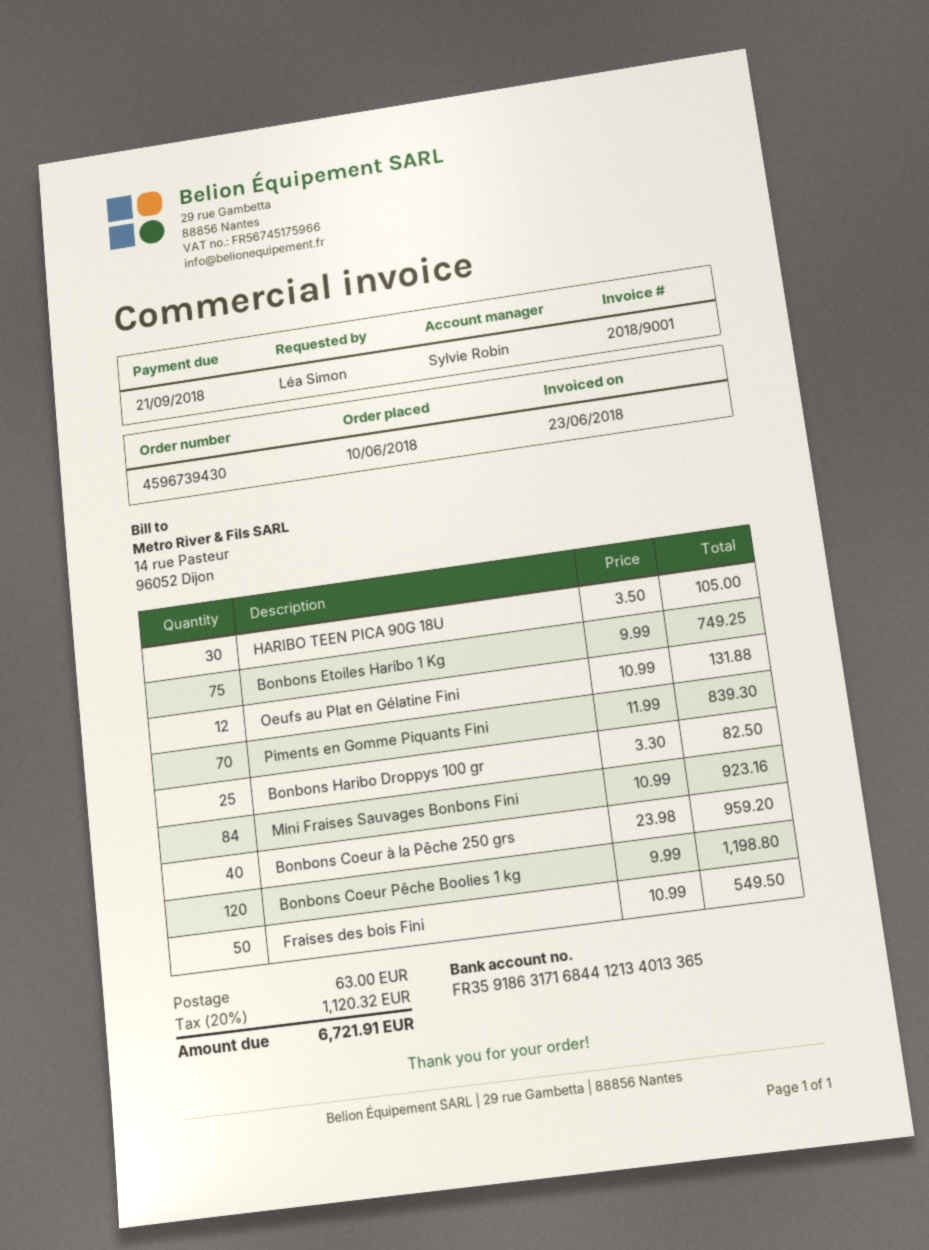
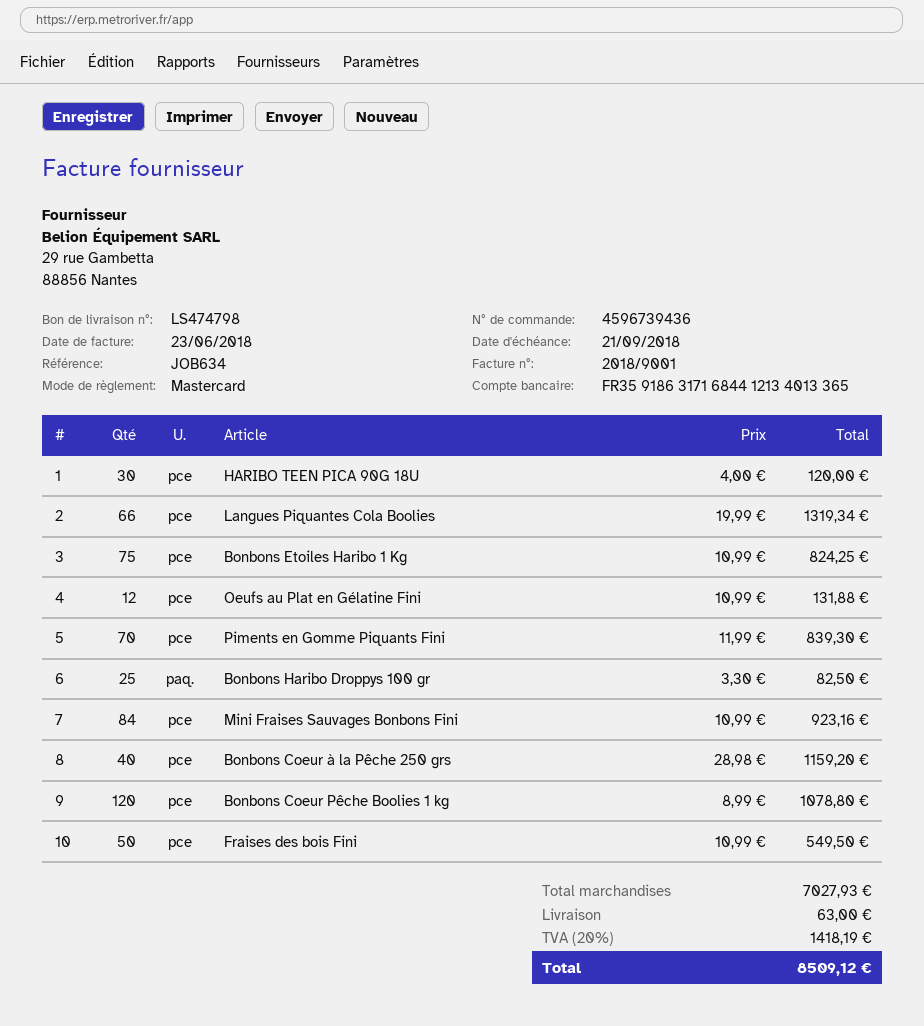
order number: 4596739430 -> 4596739436
HARIBO TEEN PICA 90G 18U: 30 x 3.50 = 105.00 -> 30 x 4.00 = 120.00
Bonbons Etoiles Haribo 1 Kg: 75 x 9.99 = 749.25 -> 75 x 10.99 = 824.25
Bonbons Coeur à la Pêche 250 grs: 40 x 23.98 = 959.20 -> 40 x 28.98 = 1159.20
Bonbons Coeur Pêche Boolies 1 kg: 120 x 9.99 = 1198.80 -> 120 x 8.99 = 1078.80
Langues Piquantes Cola Boolies: none -> 66 x 19.99 = 1319.34
tax: 20% = 1120.32 -> 20% = 1418.19
total: 6721.91 -> 8509.12

